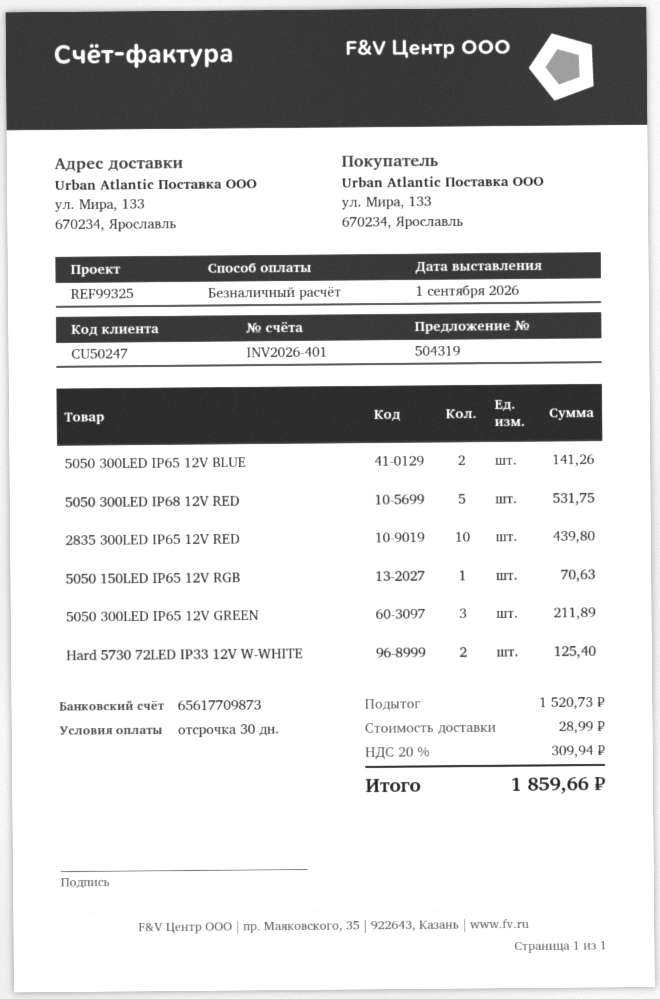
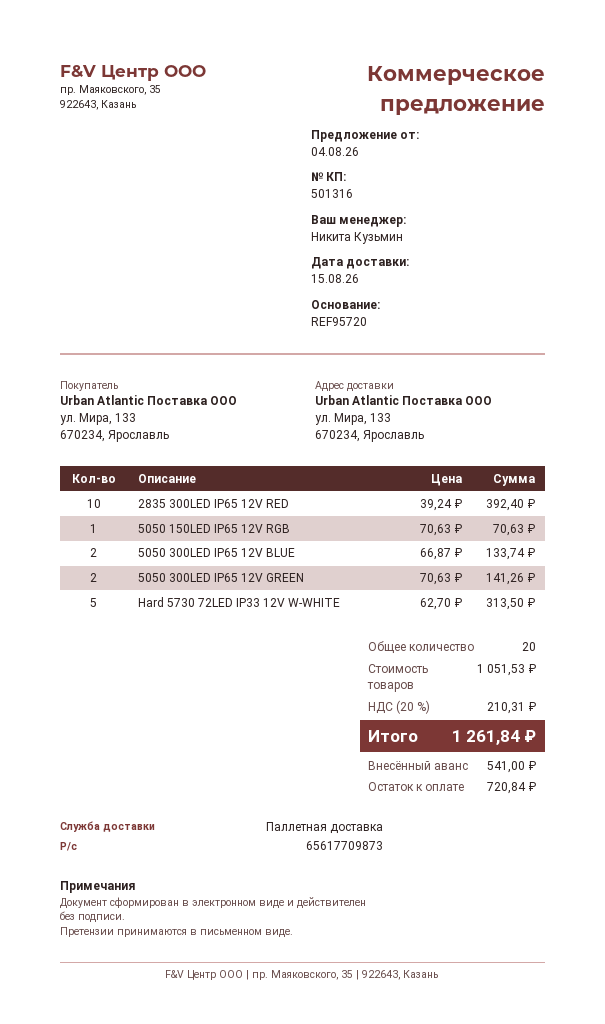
quote number: 504319 -> 501316
reference: REF99325 -> REF95720
5050 300LED IP65 12V BLUE: 2 for 141.26 -> 2 for 133.74
5050 300LED IP68 12V RED: 5 for 531.75 -> none
2835 300LED IP65 12V RED: 10 for 439.80 -> 10 for 392.40
5050 300LED IP65 12V GREEN: 3 for 211.89 -> 2 for 141.26
Hard 5730 72LED IP33 12V W-WHITE: 2 for 125.40 -> 5 for 313.50
subtotal: 1520.73 -> 1051.53
shipping: 28.99 -> none
tax: 20% = 309.94 -> 20% = 210.31
total: 1859.66 -> 1261.84

